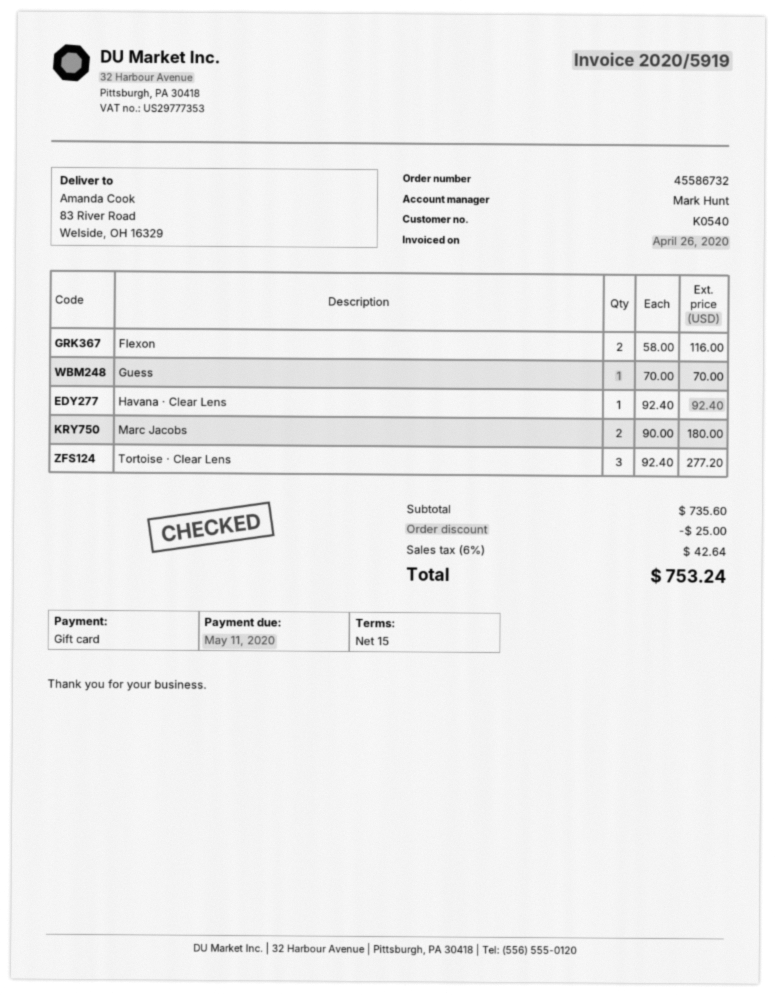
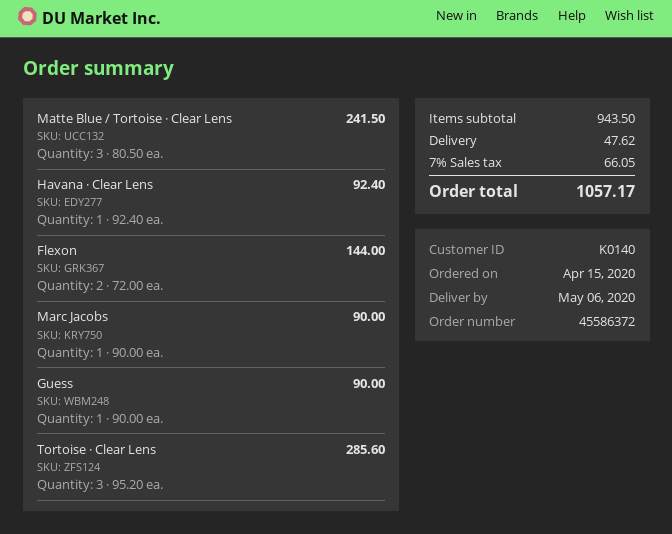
order number: 45586732 -> 45586372
customer number: K0540 -> K0140
Flexon: 2 x 58.00 = 116.00 -> 2 x 72.00 = 144.00
Guess: 1 x 70.00 = 70.00 -> 1 x 90.00 = 90.00
Marc Jacobs: 2 x 90.00 = 180.00 -> 1 x 90.00 = 90.00
Tortoise · Clear Lens: 3 x 92.40 = 277.20 -> 3 x 95.20 = 285.60
Matte Blue / Tortoise · Clear Lens: none -> 3 x 80.50 = 241.50
subtotal: 735.60 -> 943.50
discount: 25.00 -> none
shipping: none -> 47.62
tax: 6% = 42.64 -> 7% = 66.05
total: 753.24 -> 1057.17

